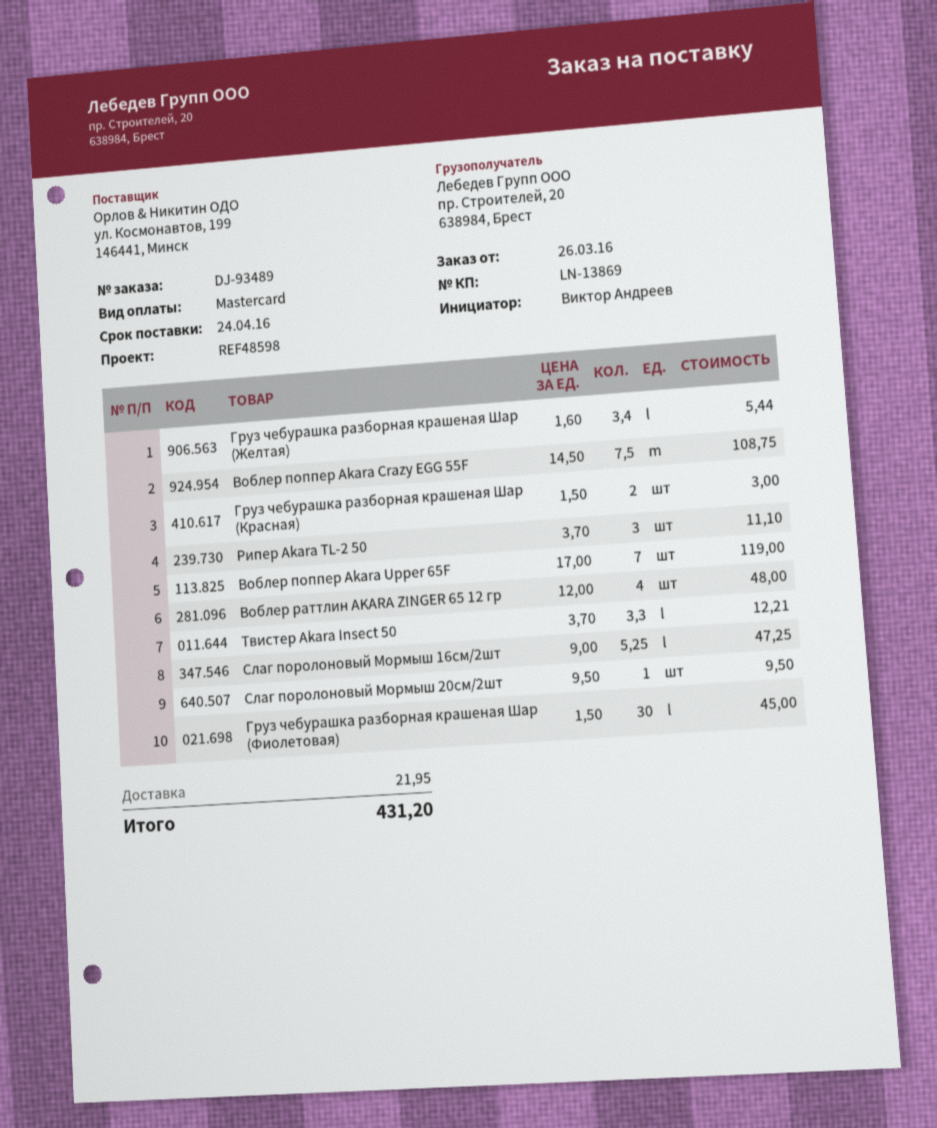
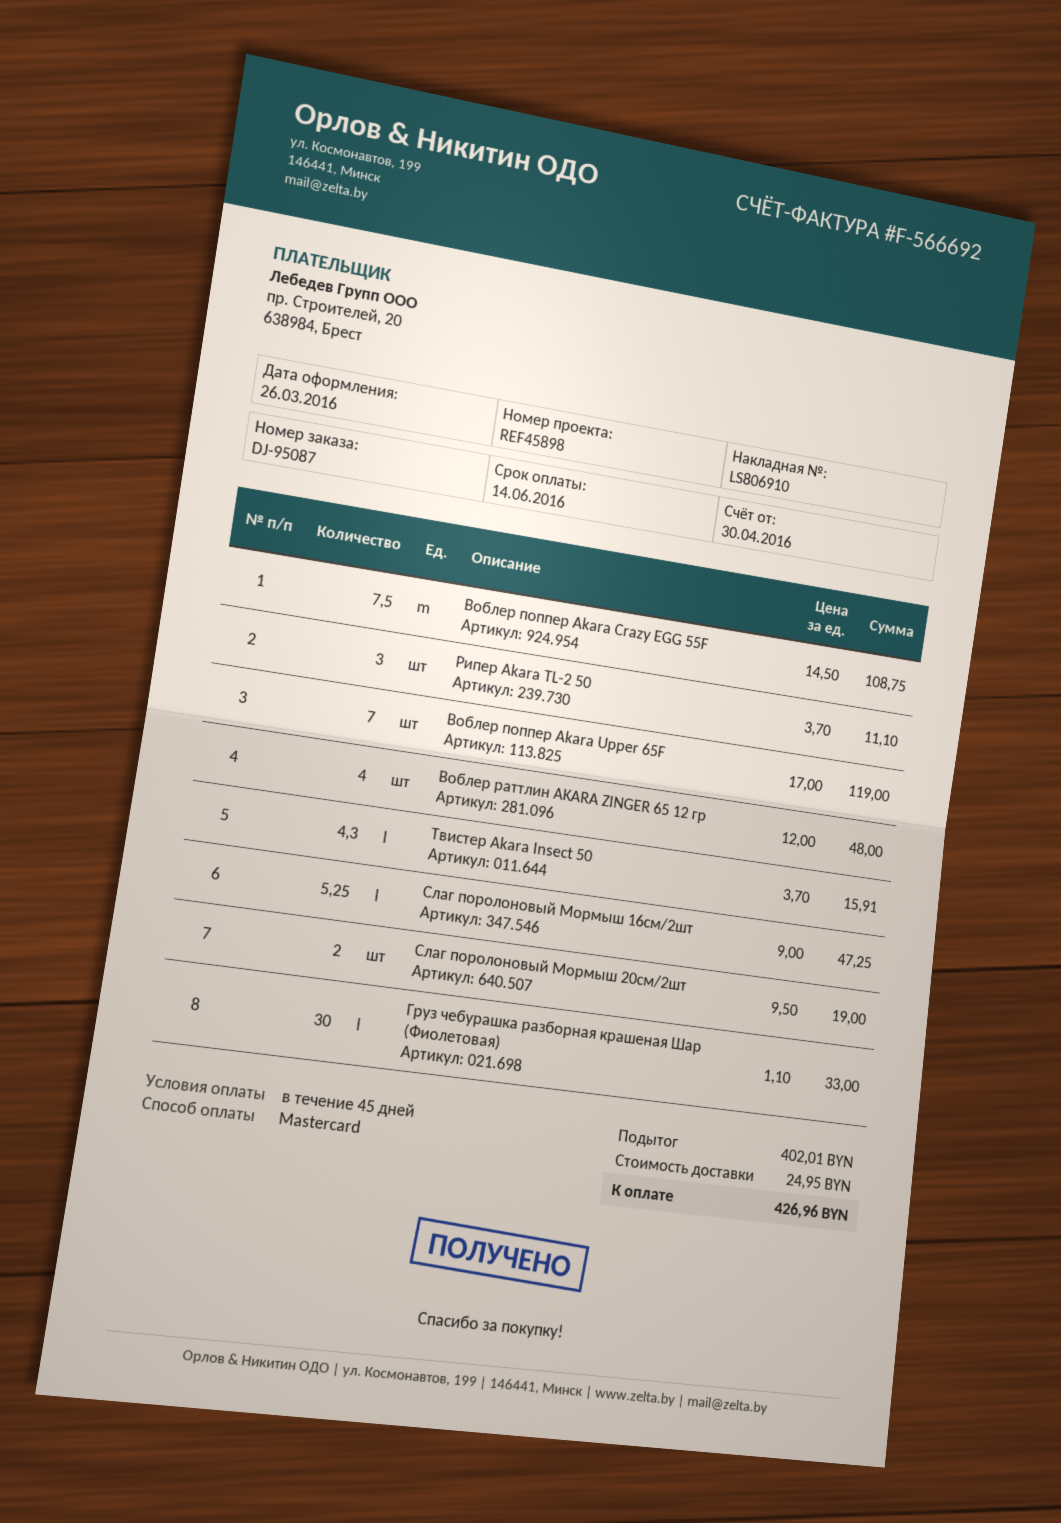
order number: DJ-93489 -> DJ-95087
reference: REF48598 -> REF45898
Груз чебурашка разборная крашеная Шар (Желтая): 3.4 x 1.60 = 5.44 -> none
Груз чебурашка разборная крашеная Шар (Красная): 2 x 1.50 = 3.00 -> none
Твистер Akara Insect 50: 3.3 x 3.70 = 12.21 -> 4.3 x 3.70 = 15.91
Слаг поролоновый Мормыш 20см/2шт: 1 x 9.50 = 9.50 -> 2 x 9.50 = 19.00
Груз чебурашка разборная крашеная Шар (Фиолетовая): 30 x 1.50 = 45.00 -> 30 x 1.10 = 33.00
shipping: 21.95 -> 24.95
total: 431.20 -> 426.96

